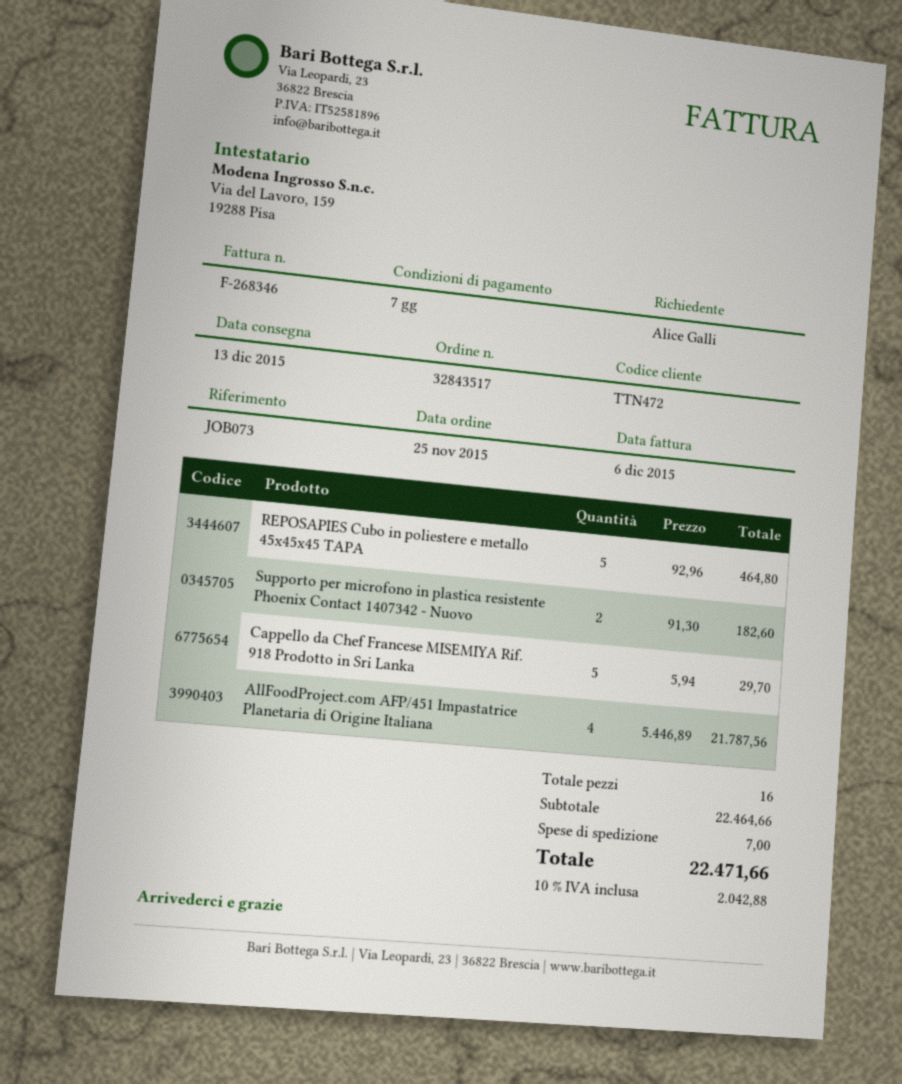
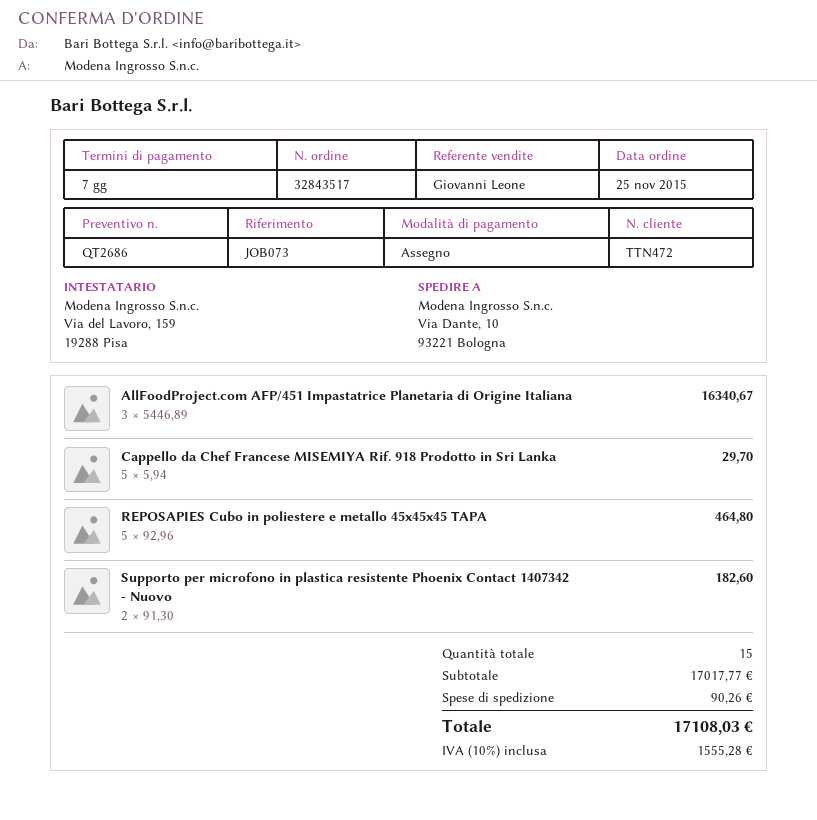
AllFoodProject.com AFP/451 Impastatrice Planetaria di Origine Italiana: 4 x 5446.89 = 21787.56 -> 3 x 5446.89 = 16340.67
total quantity: 16 -> 15
subtotal: 22464.66 -> 17017.77
shipping: 7.00 -> 90.26
tax: 10% = 2042.88 -> 10% = 1555.28
total: 22471.66 -> 17108.03

